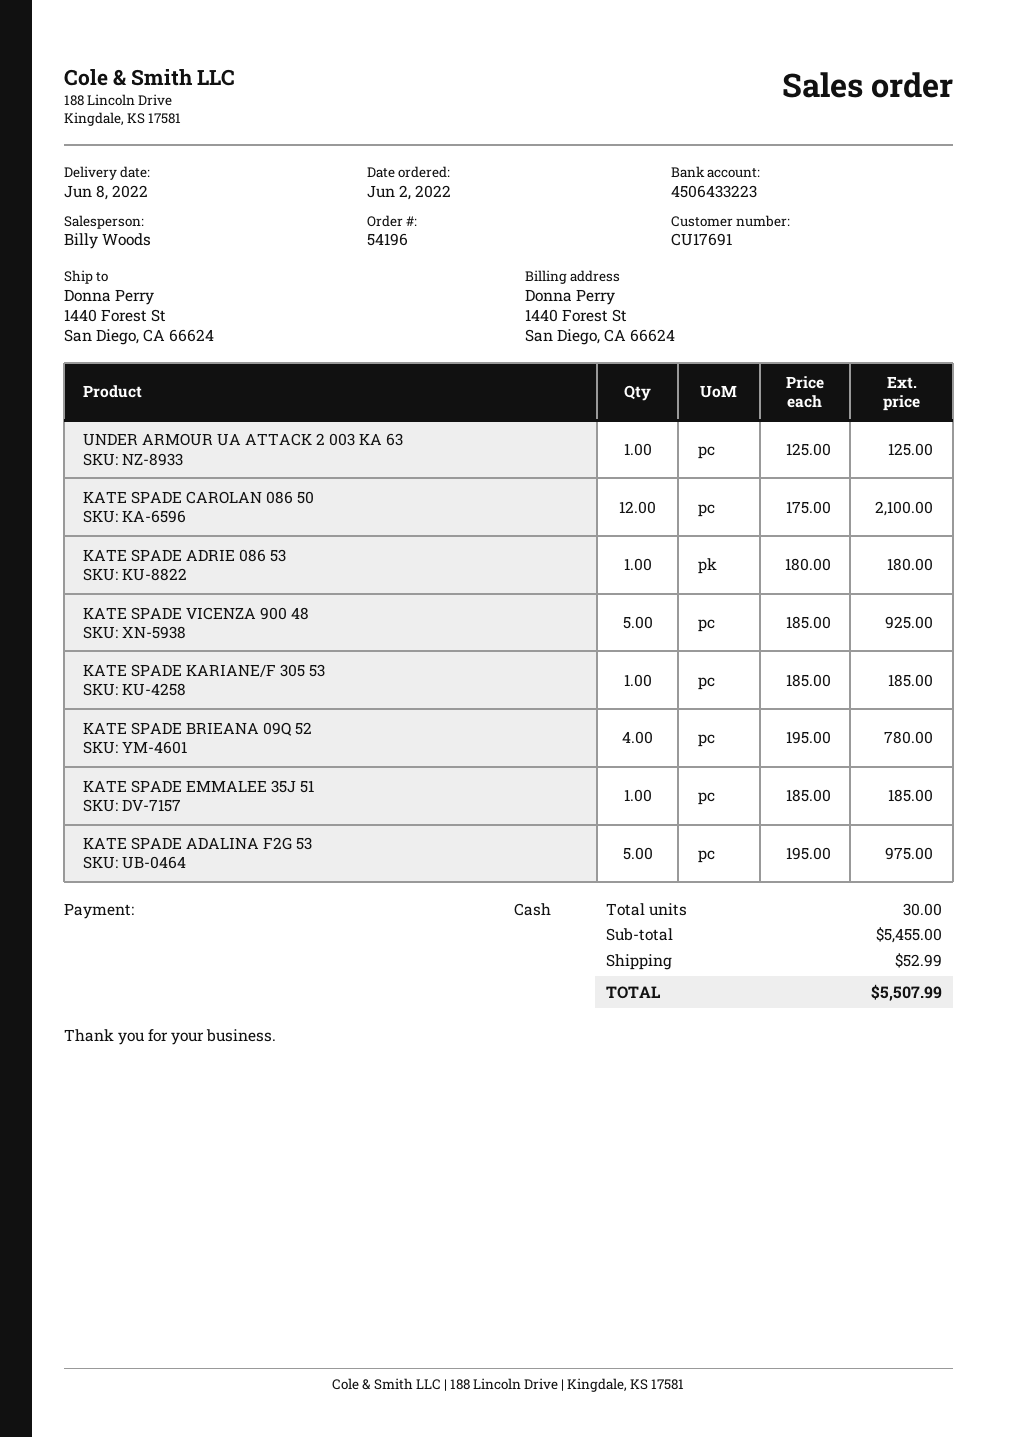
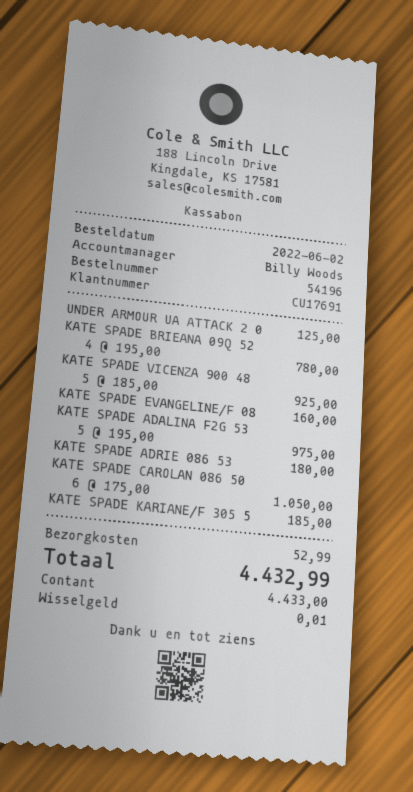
KATE SPADE CAROLAN 086 50: 12 x 175.00 = 2100.00 -> 6 x 175.00 = 1050.00
KATE SPADE EMMALEE 35J 51: 1 x 185.00 = 185.00 -> none
KATE SPADE EVANGELINE/F 08: none -> 1 x 160.00 = 160.00
total: 5507.99 -> 4432.99

